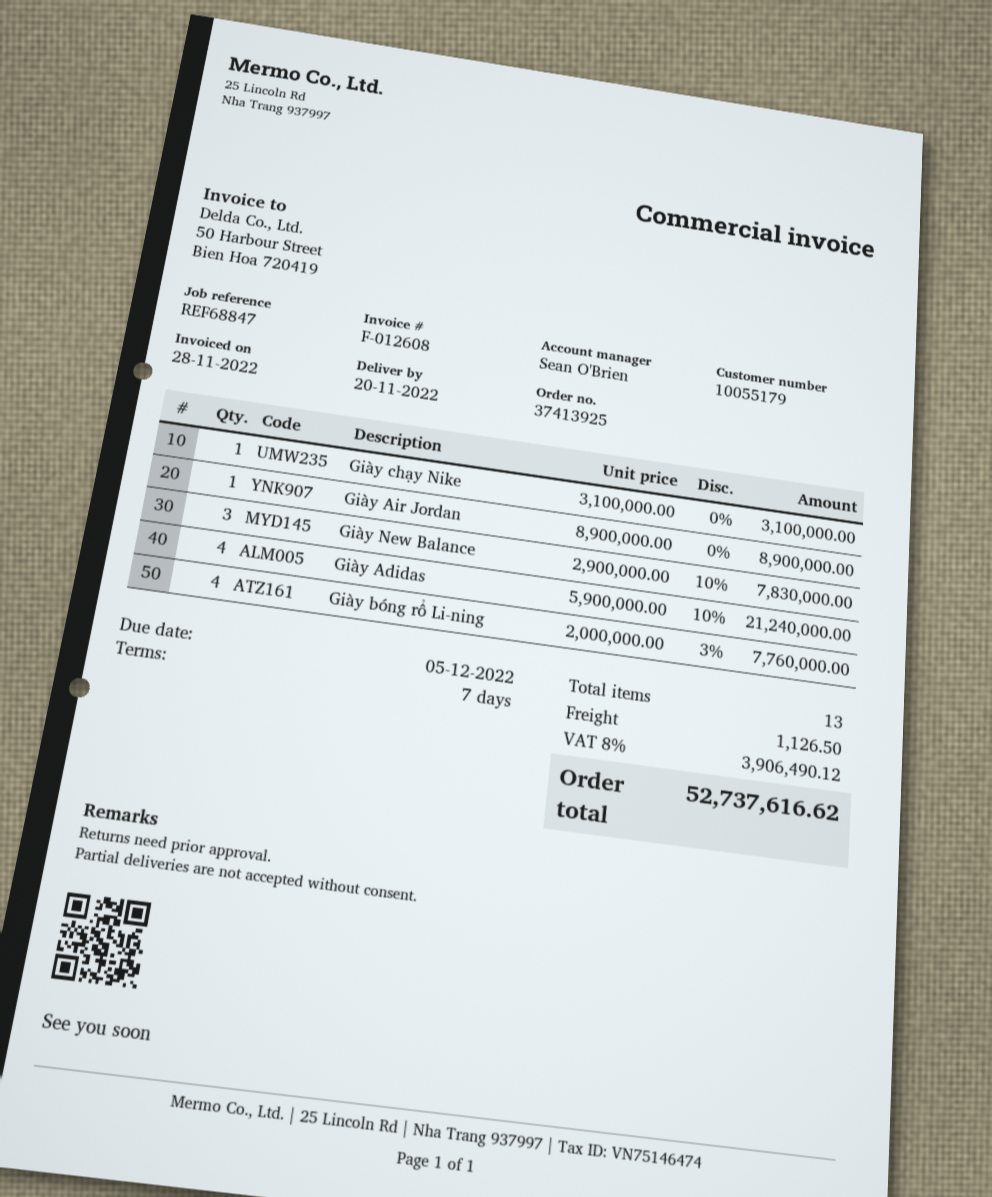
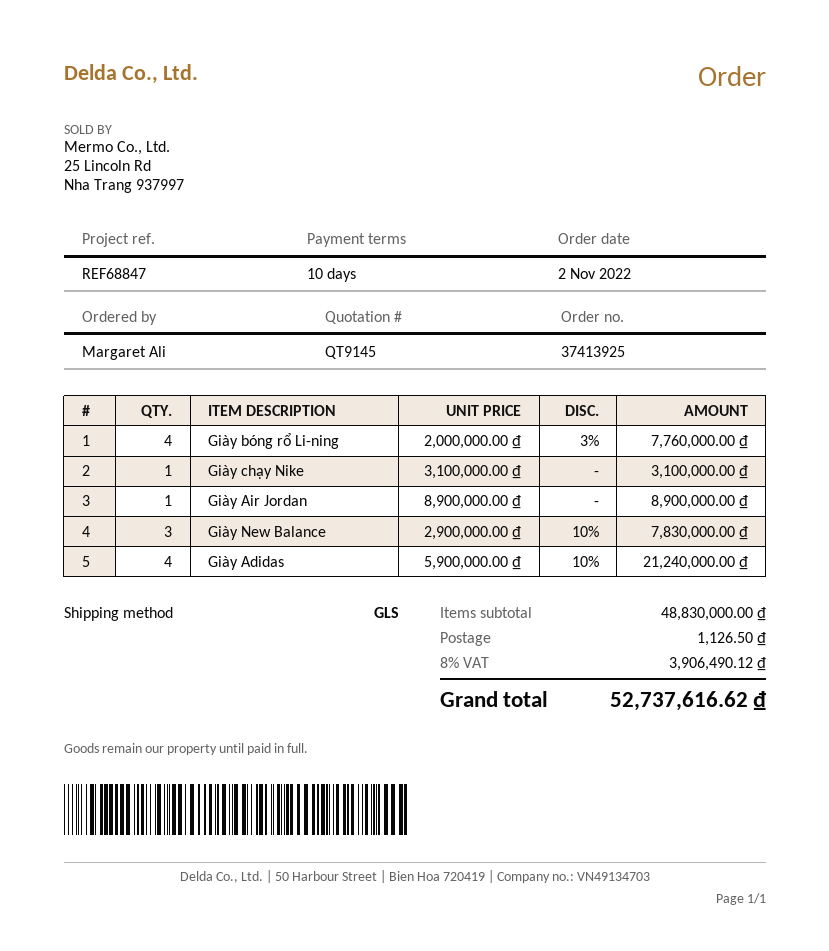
payment terms: 7 days -> 10 days

